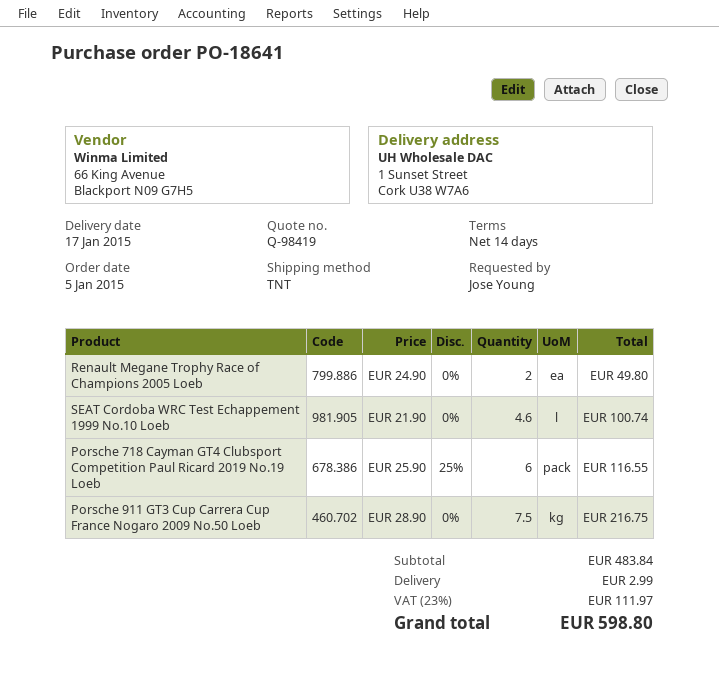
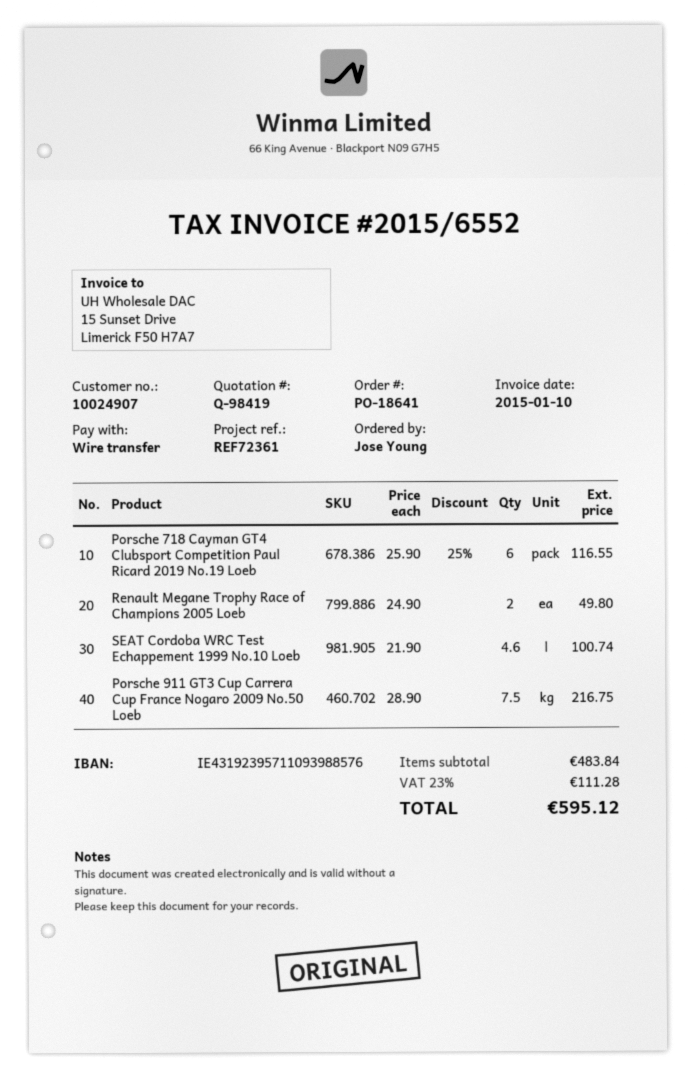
shipping: 2.99 -> none
tax: 23% = 111.97 -> 23% = 111.28
total: 598.80 -> 595.12

